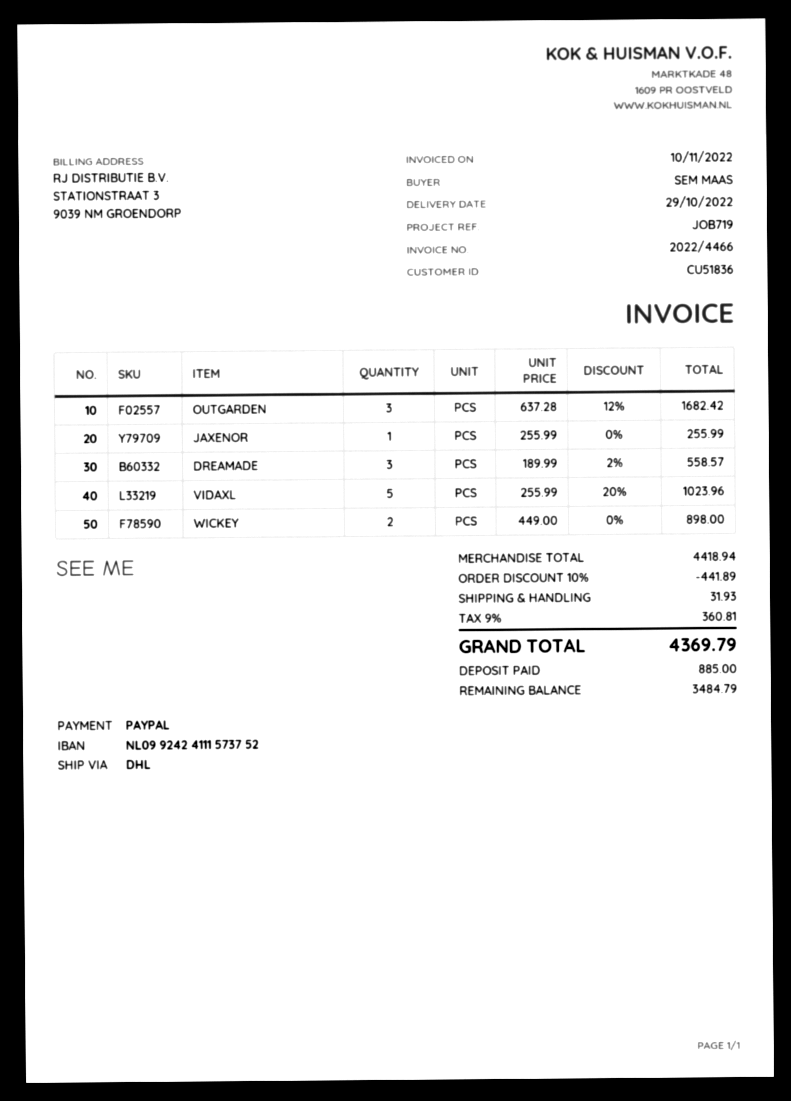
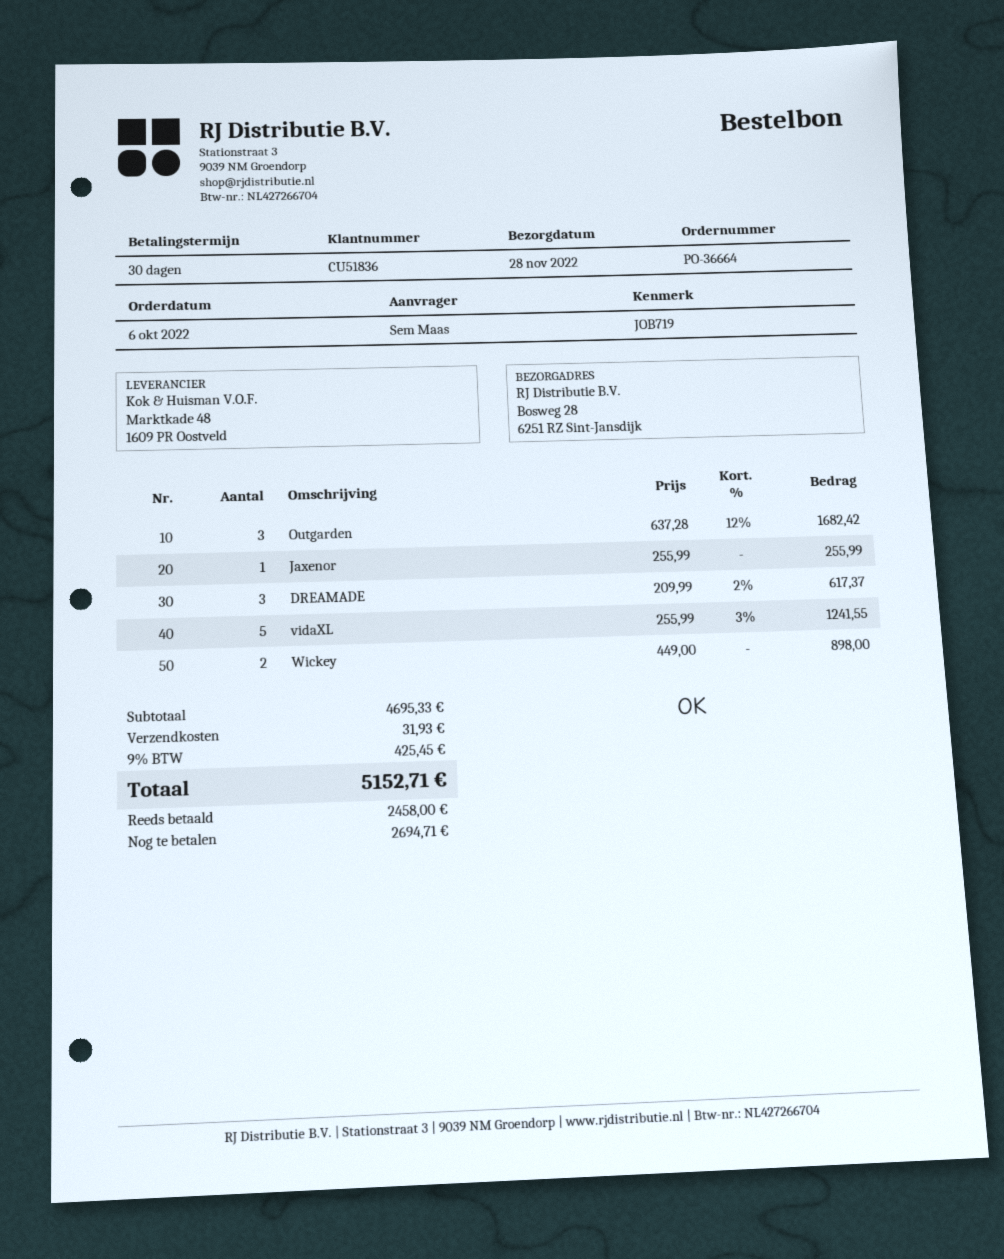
delivery date: 2022-10-29 -> 2022-11-28
DREAMADE: 3 x 189.99 - 2% = 558.57 -> 3 x 209.99 - 2% = 617.37
VIDAXL: 5 x 255.99 - 20% = 1023.96 -> 5 x 255.99 - 3% = 1241.55
subtotal: 4418.94 -> 4695.33
discount: 10% = 441.89 -> none
tax: 9% = 360.81 -> 9% = 425.45
total: 4369.79 -> 5152.71
deposit: 885.00 -> 2458.00
balance: 3484.79 -> 2694.71

